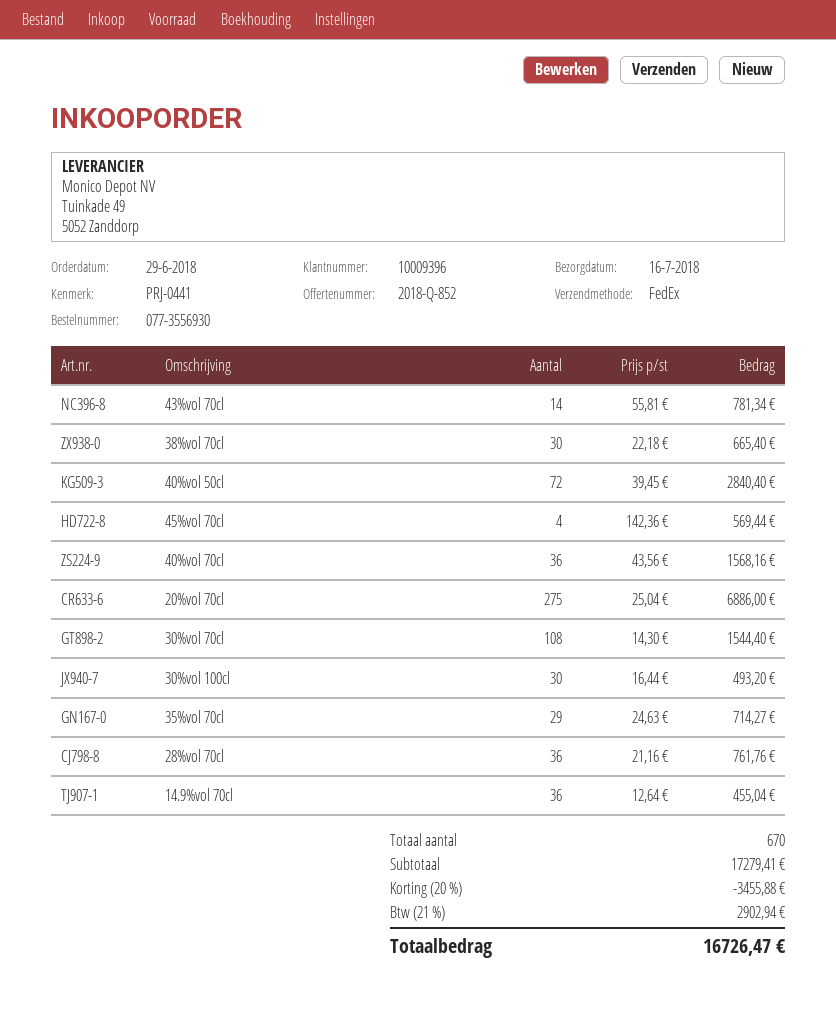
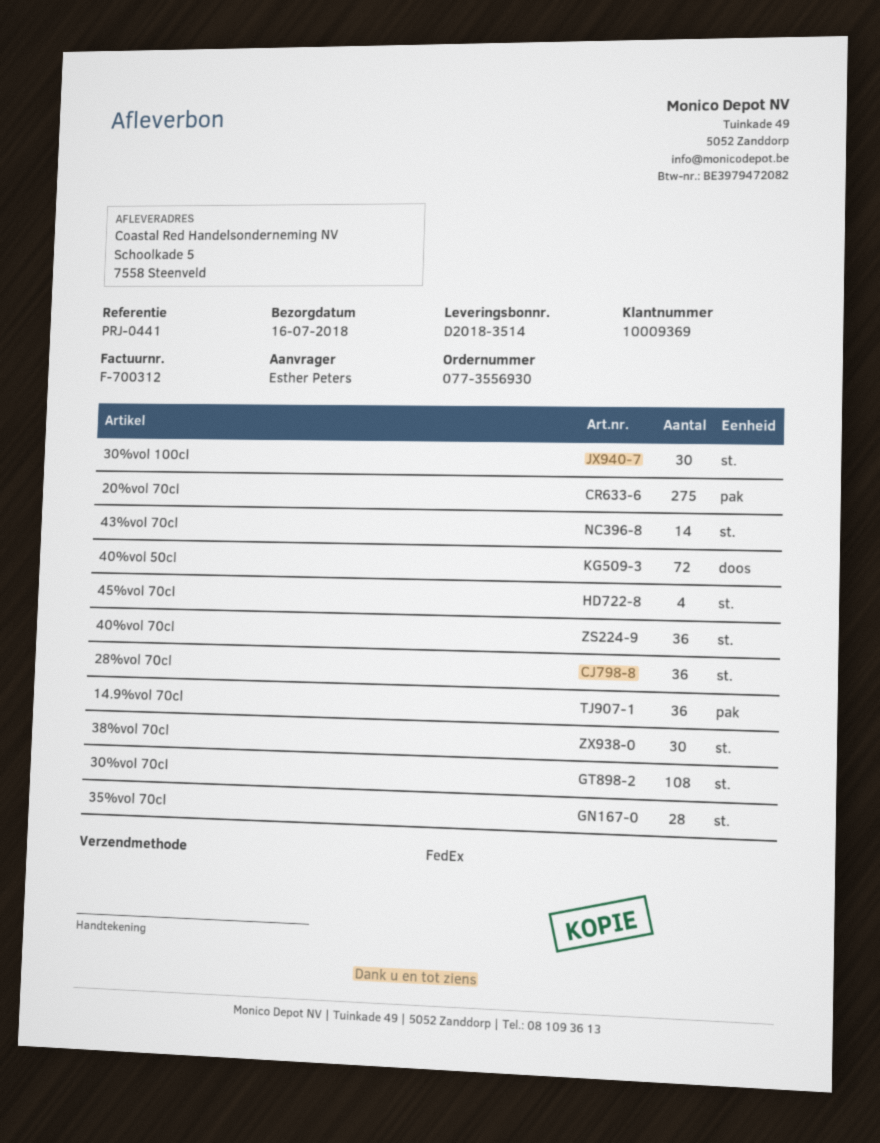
customer number: 10009396 -> 10009369
35%vol 70cl: 29 -> 28

